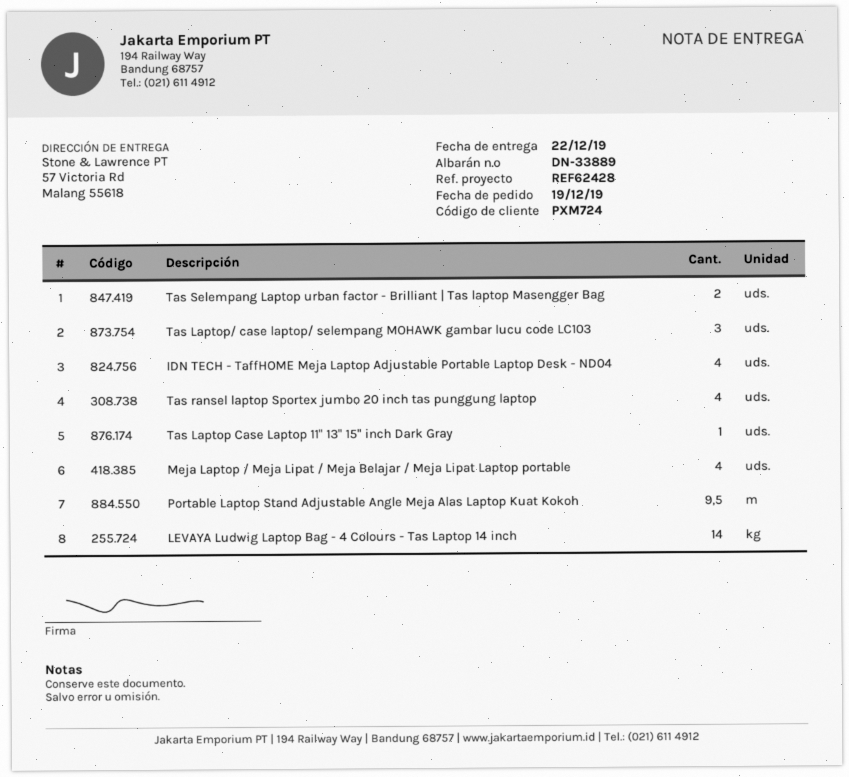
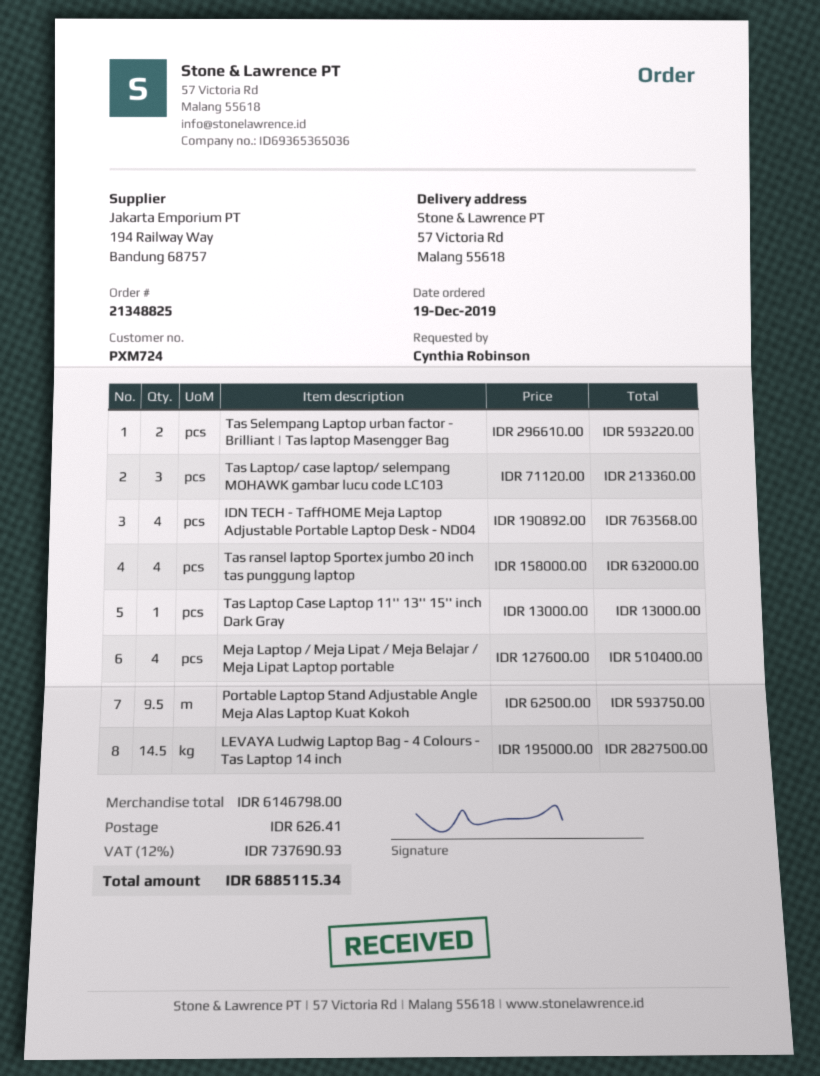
LEVAYA Ludwig Laptop Bag - 4 Colours - Tas Laptop 14 inch: 14 -> 14.5

